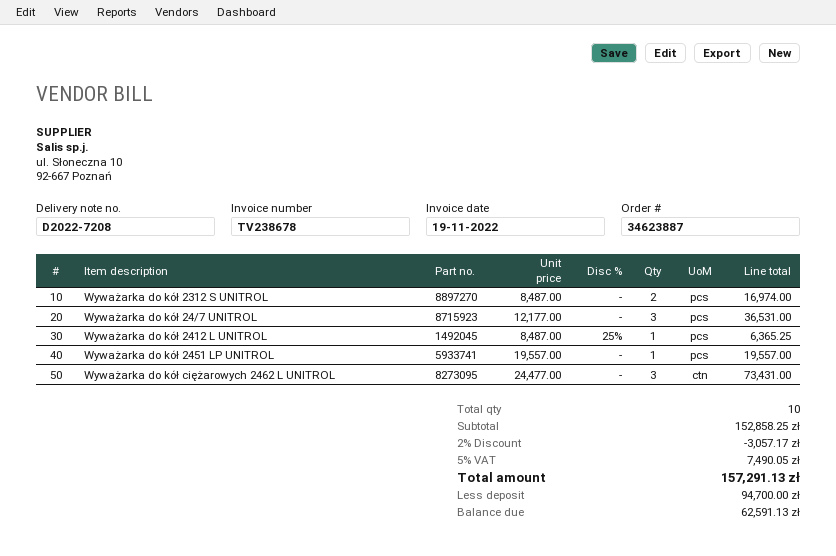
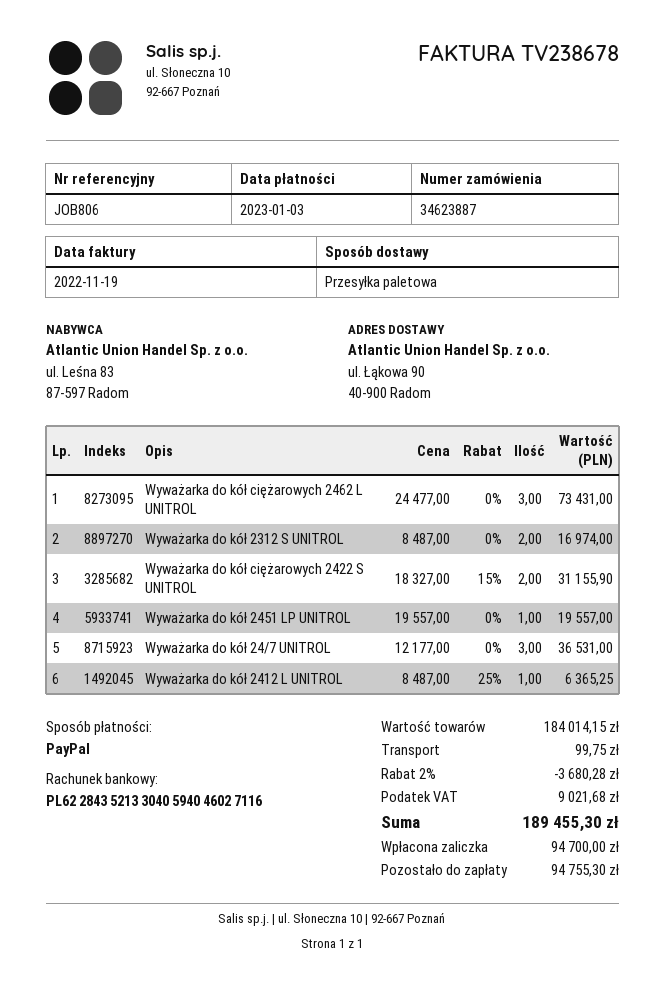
Wyważarka do kół ciężarowych 2422 S UNITROL: none -> 2 x 18327.00 - 15% = 31155.90
subtotal: 152858.25 -> 184014.15
discount: 2% = 3057.17 -> 2% = 3680.28
shipping: none -> 99.75
tax: 7490.05 -> 9021.68
total: 157291.13 -> 189455.30
balance: 62591.13 -> 94755.30

